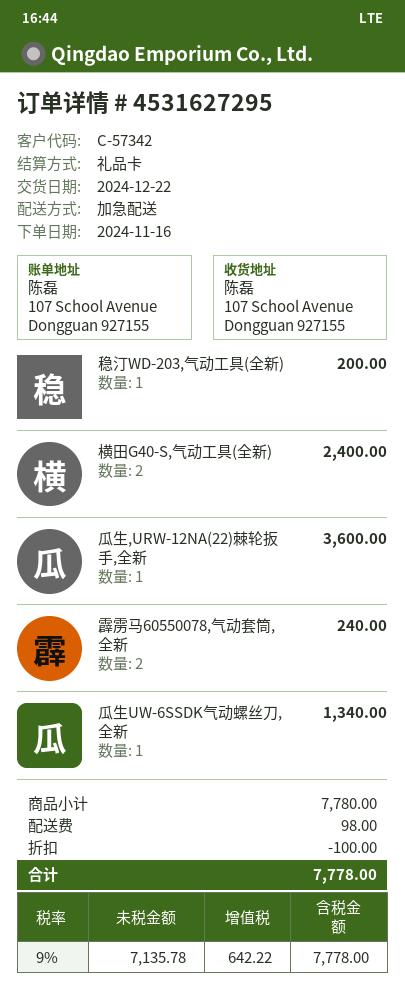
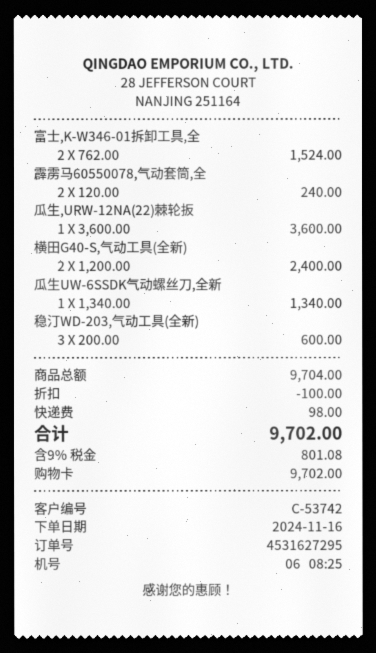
customer number: C-57342 -> C-53742
稳汀WD-203,气动工具(全新): 1 for 200.00 -> 3 for 600.00
富士,K-W346-01拆卸工具,全: none -> 2 for 1524.00
subtotal: 7780.00 -> 9704.00
tax: 9% = 642.22 -> 9% = 801.08
total: 7778.00 -> 9702.00

